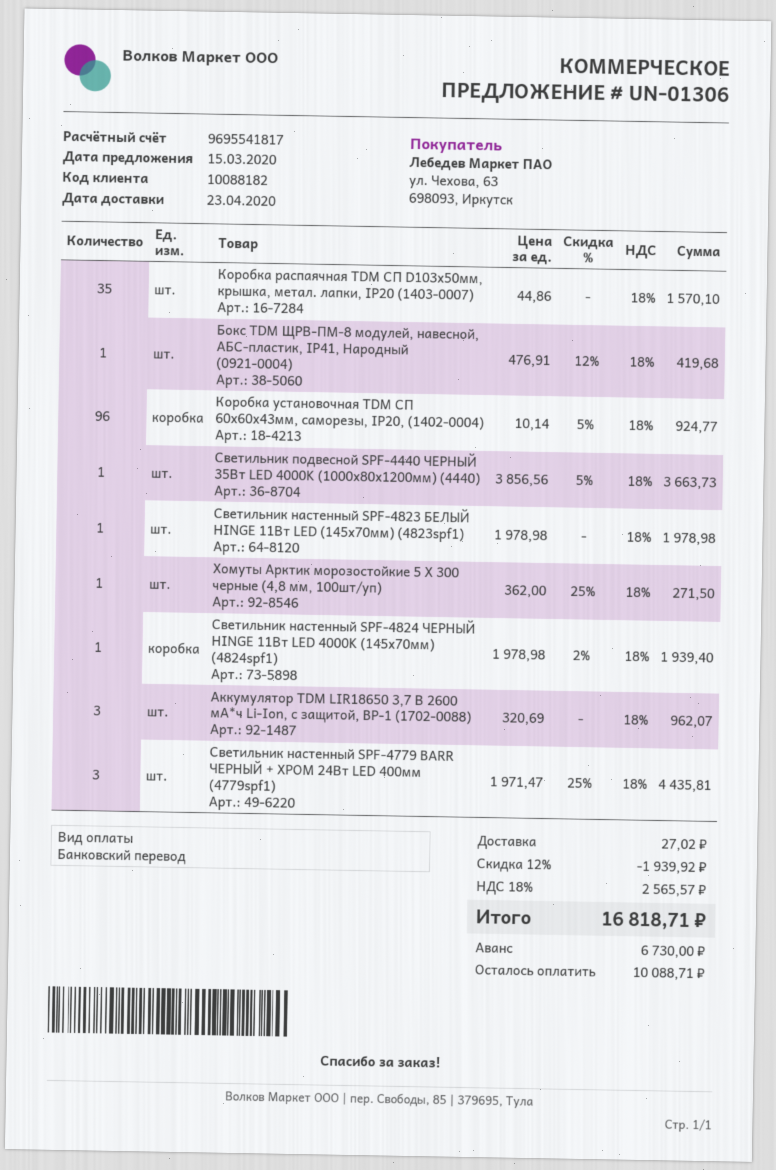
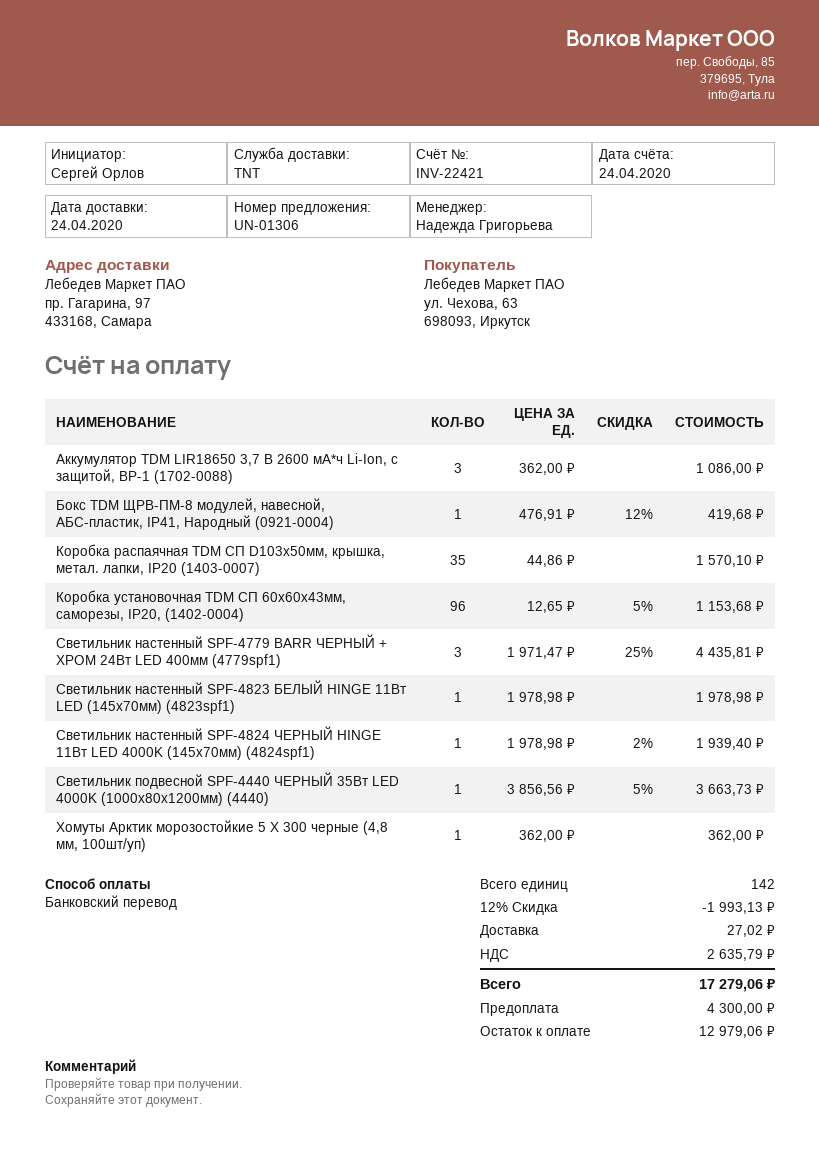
delivery date: 2020-04-23 -> 2020-04-24
Коробка установочная TDM СП 60х60х43мм, саморезы, IP20, (1402-0004): 96 x 10.14 - 5% = 924.77 -> 96 x 12.65 - 5% = 1153.68
Хомуты Арктик морозостойкие 5 Х 300 черные (4,8 мм, 100шт/уп): 1 x 362.00 - 25% = 271.50 -> 1 x 362.00 = 362.00
Аккумулятор TDM LIR18650 3,7 В 2600 мА*ч Li-Ion, с защитой, BP-1 (1702-0088): 3 x 320.69 = 962.07 -> 3 x 362.00 = 1086.00
discount: 12% = 1939.92 -> 12% = 1993.13
tax: 2565.57 -> 2635.79
total: 16818.71 -> 17279.06
deposit: 6730.00 -> 4300.00
balance: 10088.71 -> 12979.06

